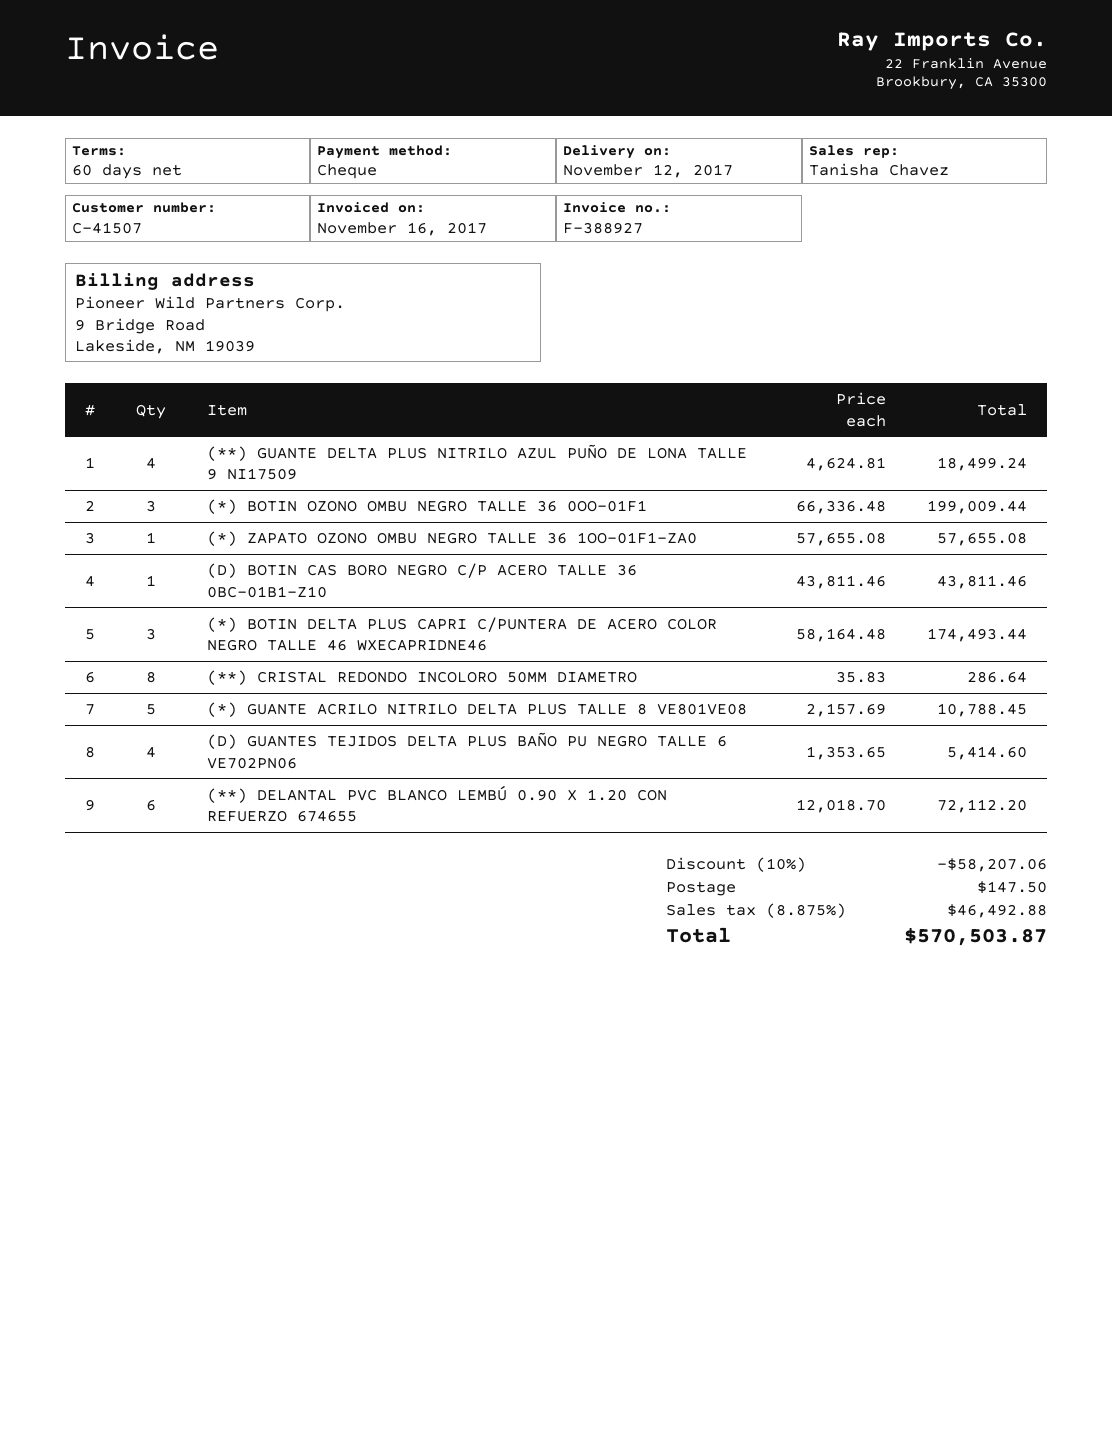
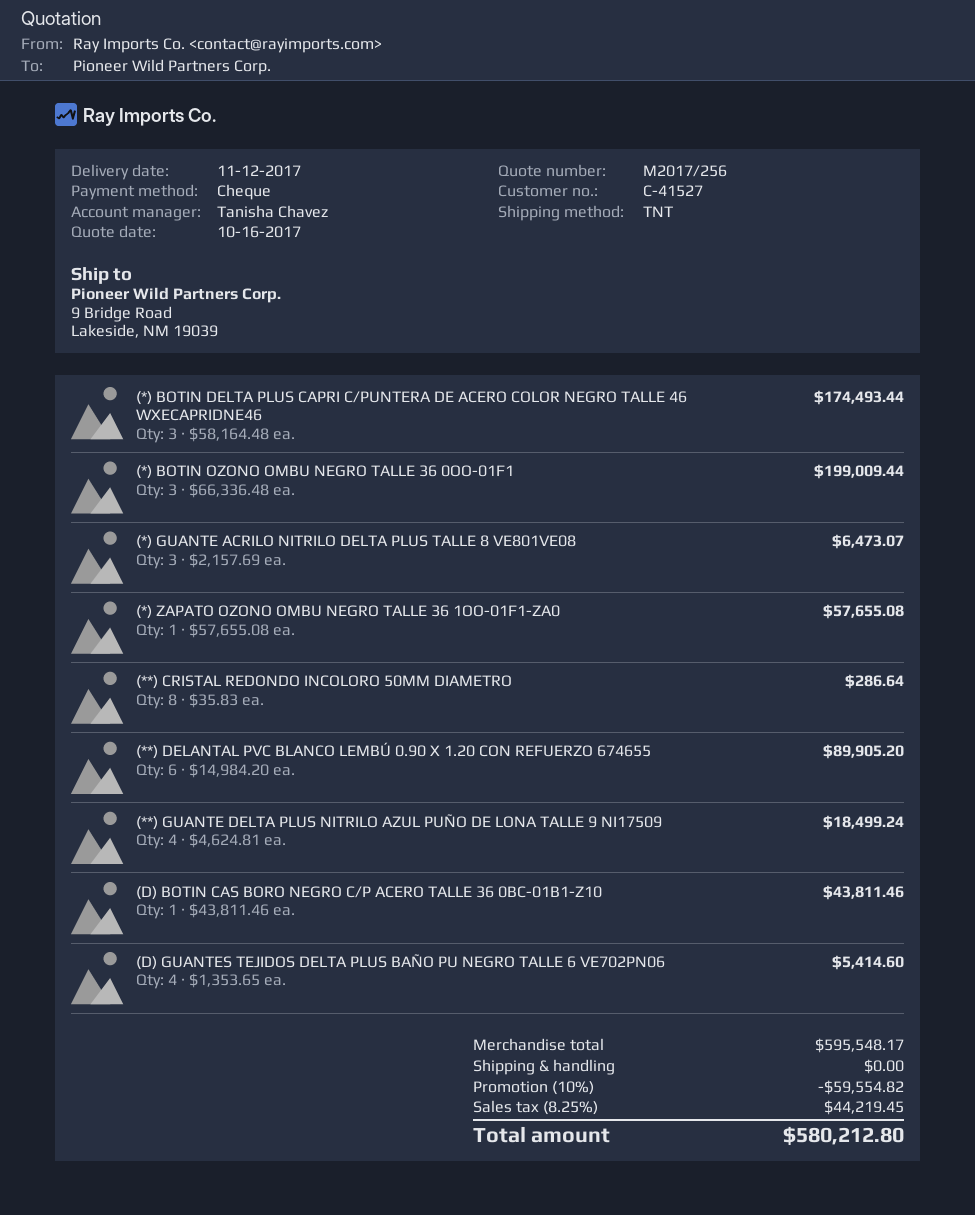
customer number: C-41507 -> C-41527
(*) GUANTE ACRILO NITRILO DELTA PLUS TALLE 8 VE801VE08: 5 x 2157.69 = 10788.45 -> 3 x 2157.69 = 6473.07
(**) DELANTAL PVC BLANCO LEMBÚ 0.90 X 1.20 CON REFUERZO 674655: 6 x 12018.70 = 72112.20 -> 6 x 14984.20 = 89905.20
discount: 10% = 58207.06 -> 10% = 59554.82
shipping: 147.50 -> 0.00
tax: 8.875% = 46492.88 -> 8.25% = 44219.45
total: 570503.87 -> 580212.80

